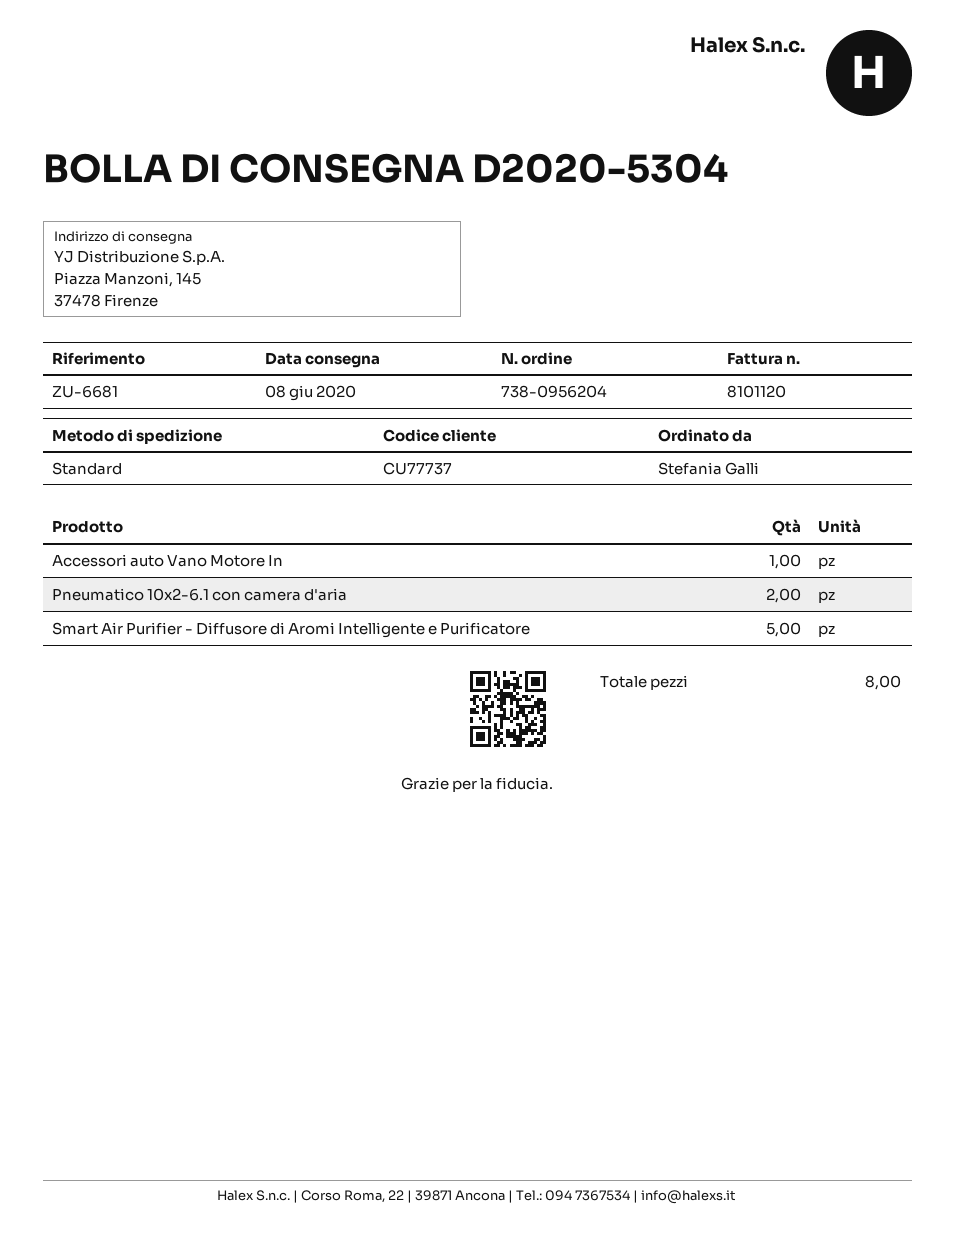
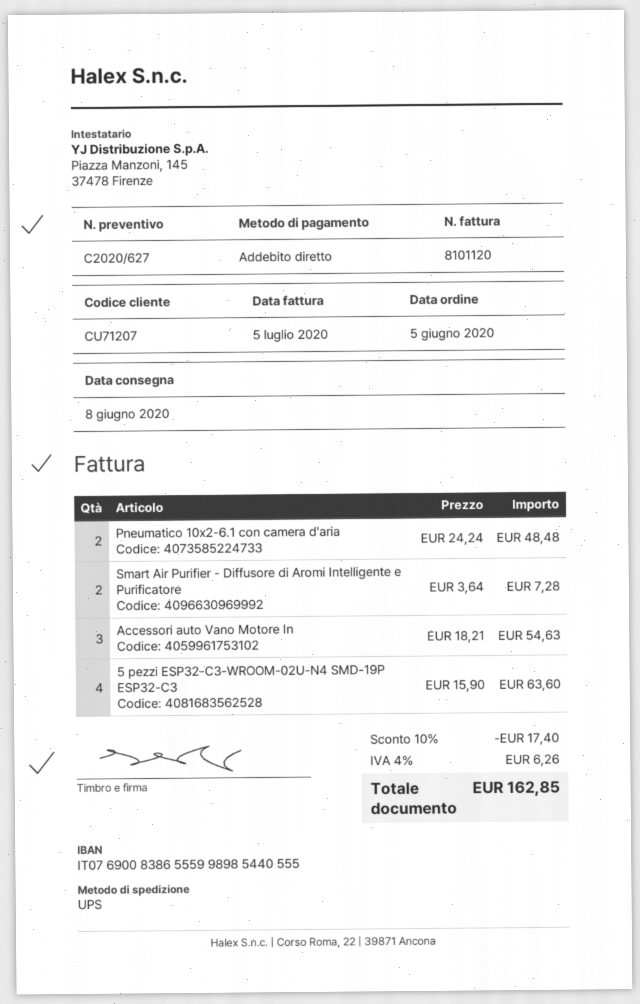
customer number: CU77737 -> CU71207
shipping method: standard -> UPS
Accessori auto Vano Motore In: 1 -> 3
Smart Air Purifier - Diffusore di Aromi Intelligente e Purificatore: 5 -> 2
5 pezzi ESP32-C3-WROOM-02U-N4 SMD-19P ESP32-C3: none -> 4

